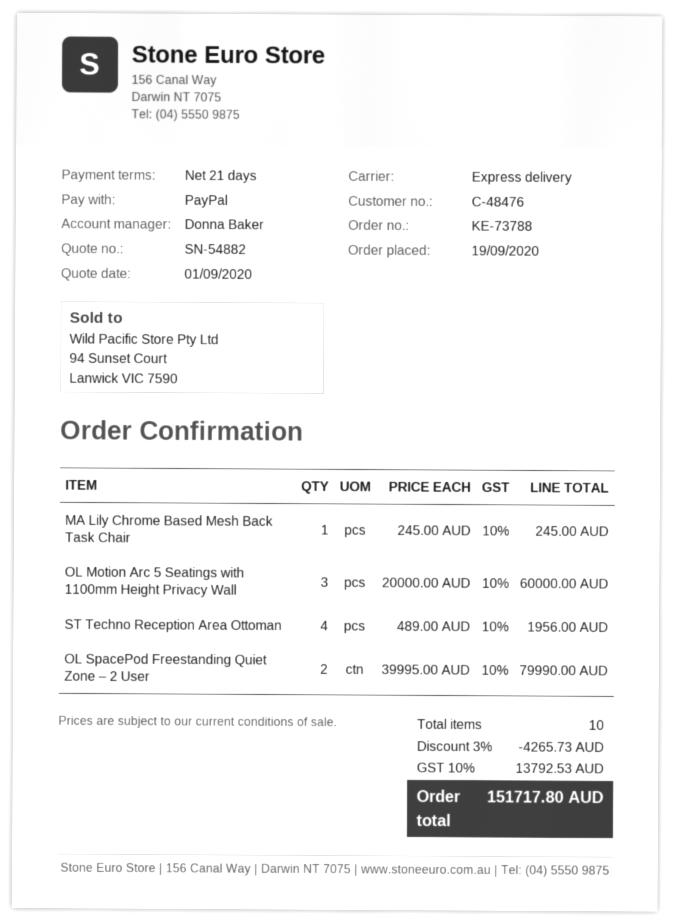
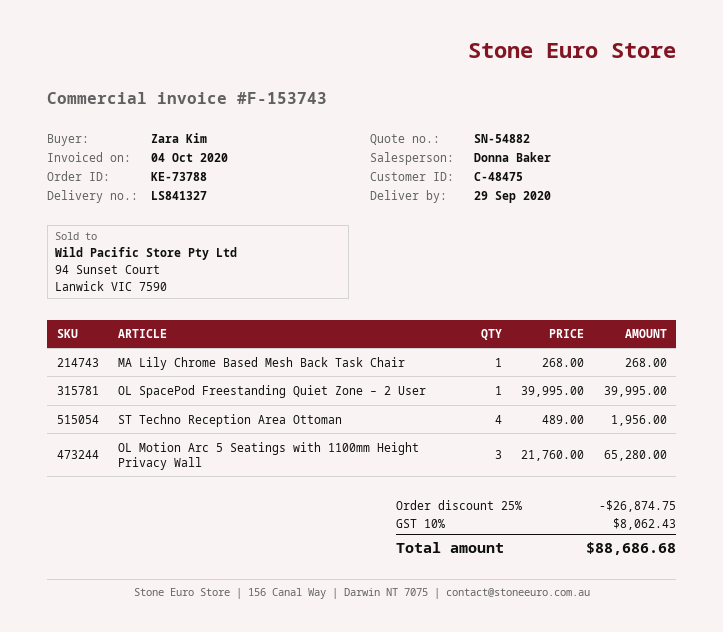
customer number: C-48476 -> C-48475
MA Lily Chrome Based Mesh Back Task Chair: 1 x 245.00 = 245.00 -> 1 x 268.00 = 268.00
OL Motion Arc 5 Seatings with 1100mm Height Privacy Wall: 3 x 20000.00 = 60000.00 -> 3 x 21760.00 = 65280.00
OL SpacePod Freestanding Quiet Zone – 2 User: 2 x 39995.00 = 79990.00 -> 1 x 39995.00 = 39995.00
discount: 3% = 4265.73 -> 25% = 26874.75
tax: 10% = 13792.53 -> 10% = 8062.43
total: 151717.80 -> 88686.68

